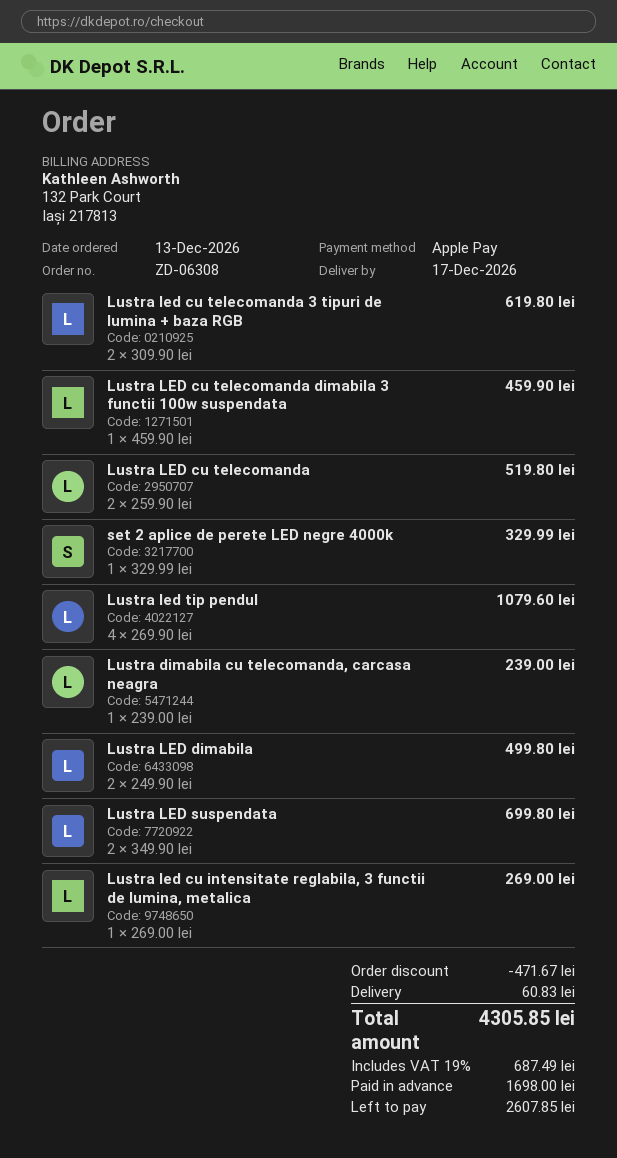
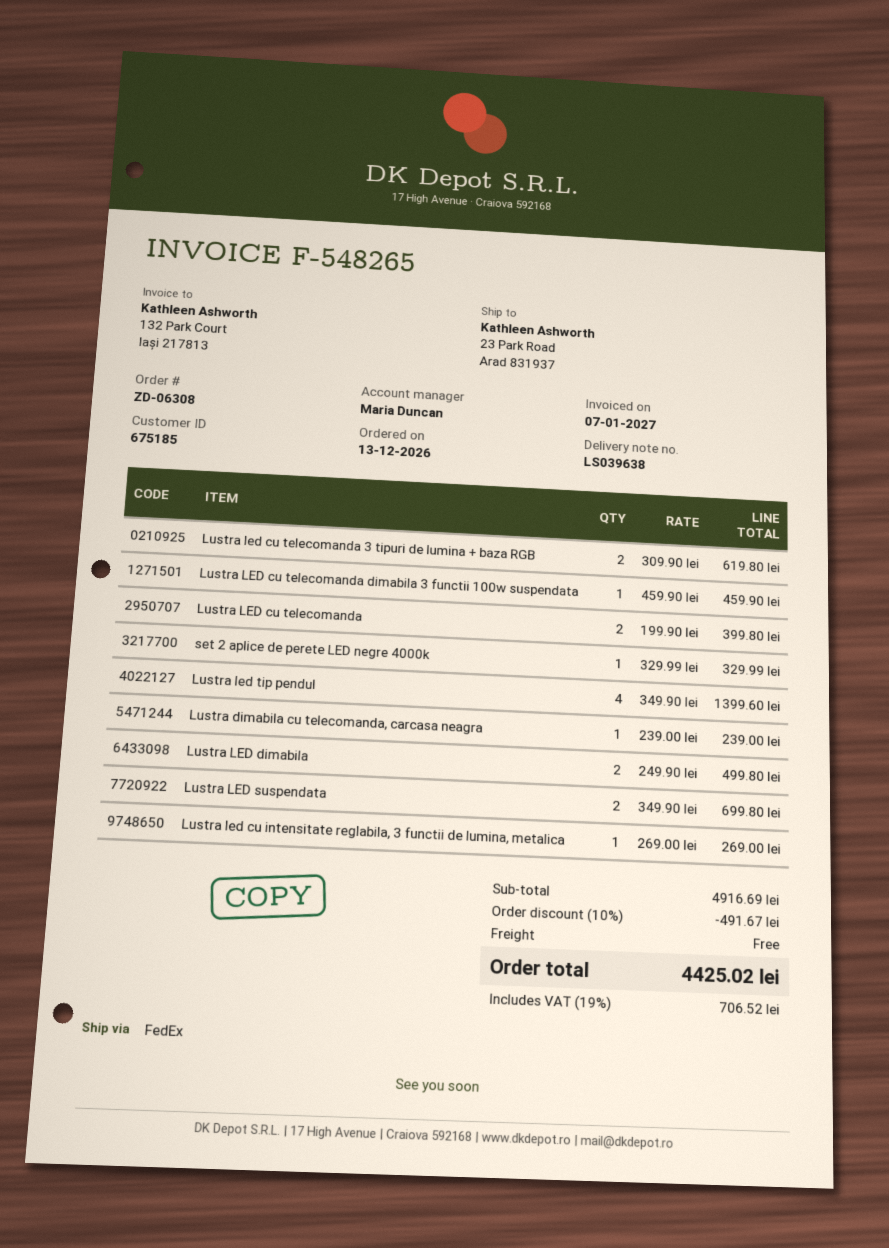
Lustra LED cu telecomanda: 2 x 259.90 = 519.80 -> 2 x 199.90 = 399.80
Lustra led tip pendul: 4 x 269.90 = 1079.60 -> 4 x 349.90 = 1399.60
discount: 471.67 -> 491.67
shipping: 60.83 -> 0.00
tax: 19% = 687.49 -> 19% = 706.52
total: 4305.85 -> 4425.02

